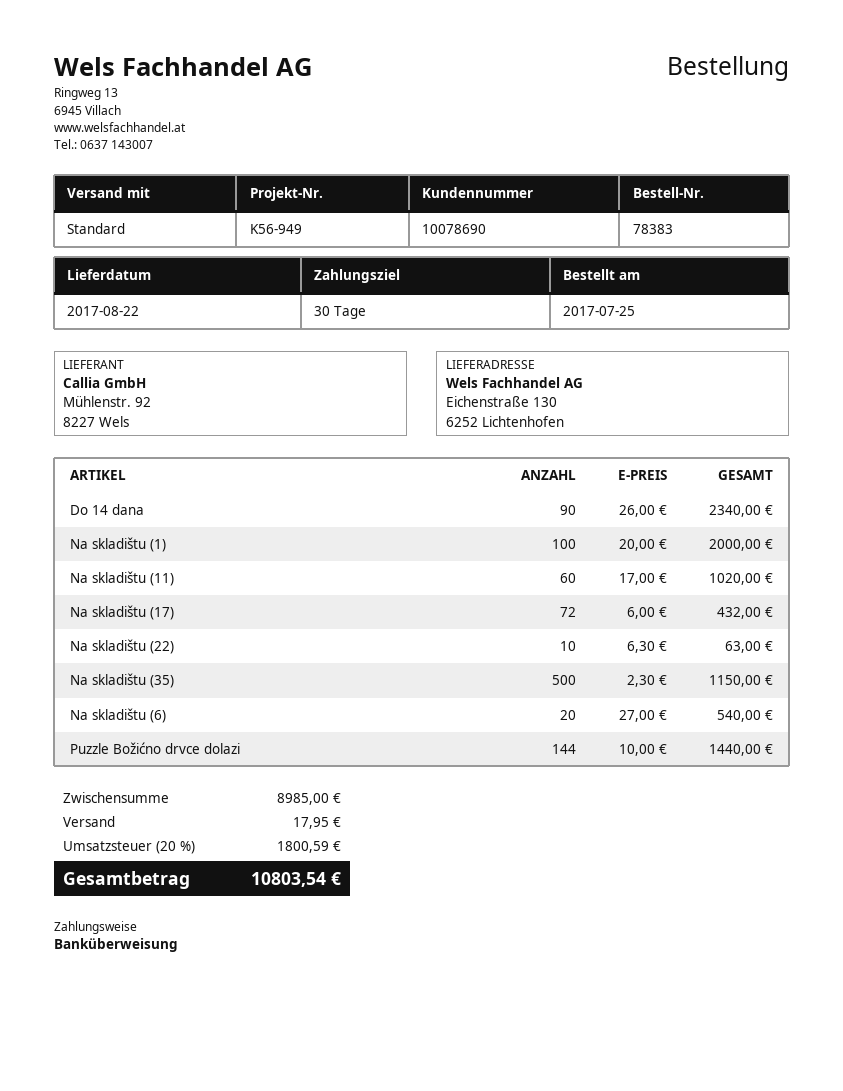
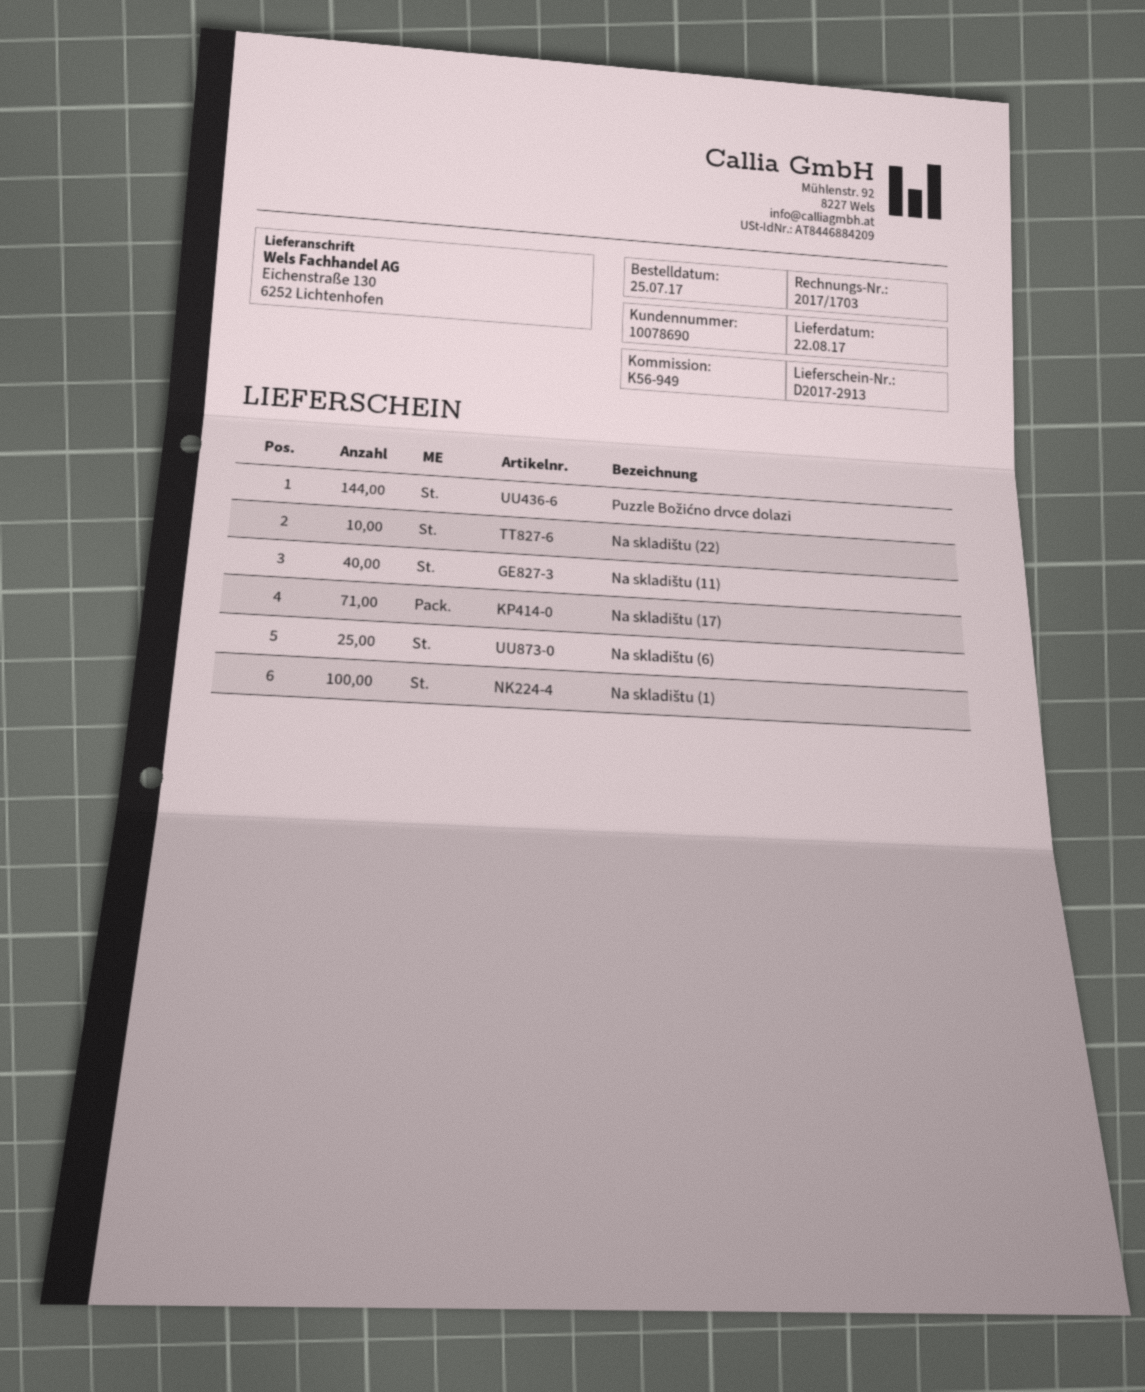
Do 14 dana: 90 -> none
Na skladištu (11): 60 -> 40
Na skladištu (17): 72 -> 71
Na skladištu (35): 500 -> none
Na skladištu (6): 20 -> 25

